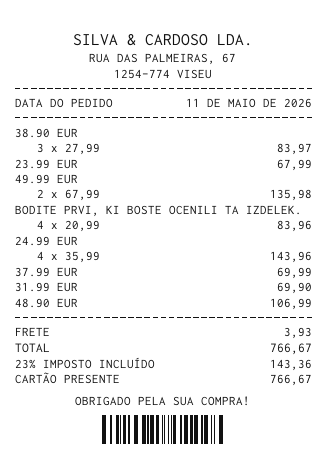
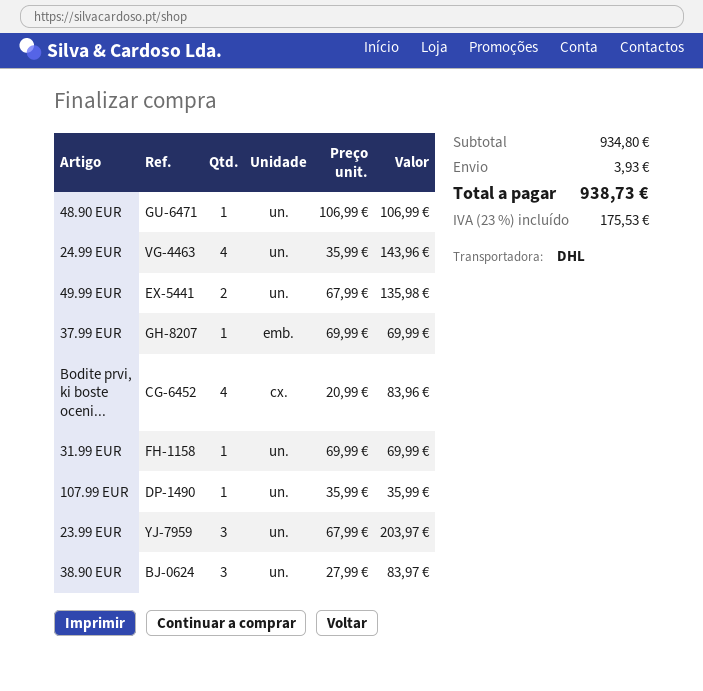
23.99 EUR: 1 x 67.99 = 67.99 -> 3 x 67.99 = 203.97
31.99 EUR: 1 x 69.90 = 69.90 -> 1 x 69.99 = 69.99
107.99 EUR: none -> 1 x 35.99 = 35.99
tax: 23% = 143.36 -> 23% = 175.53
total: 766.67 -> 938.73

